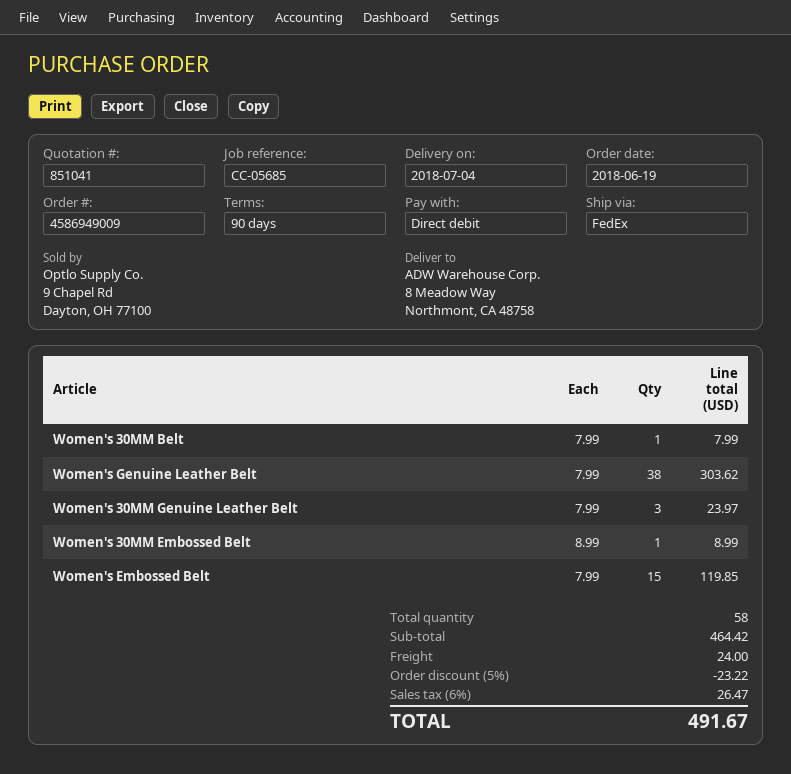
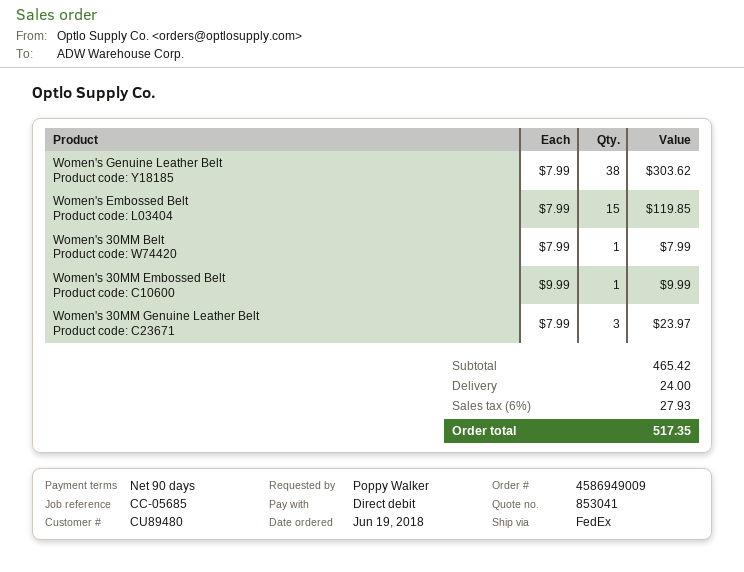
quote number: 851041 -> 853041
Women's 30MM Embossed Belt: 1 x 8.99 = 8.99 -> 1 x 9.99 = 9.99
subtotal: 464.42 -> 465.42
discount: 5% = 23.22 -> none
tax: 6% = 26.47 -> 6% = 27.93
total: 491.67 -> 517.35

